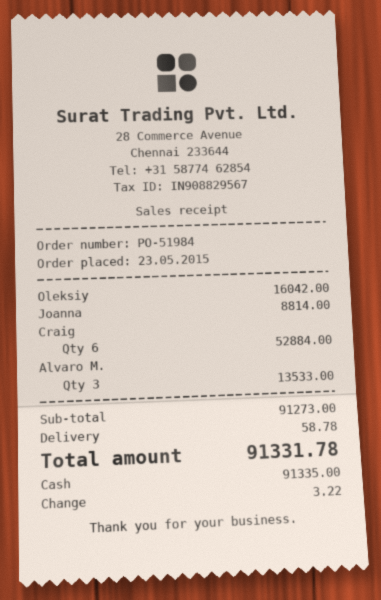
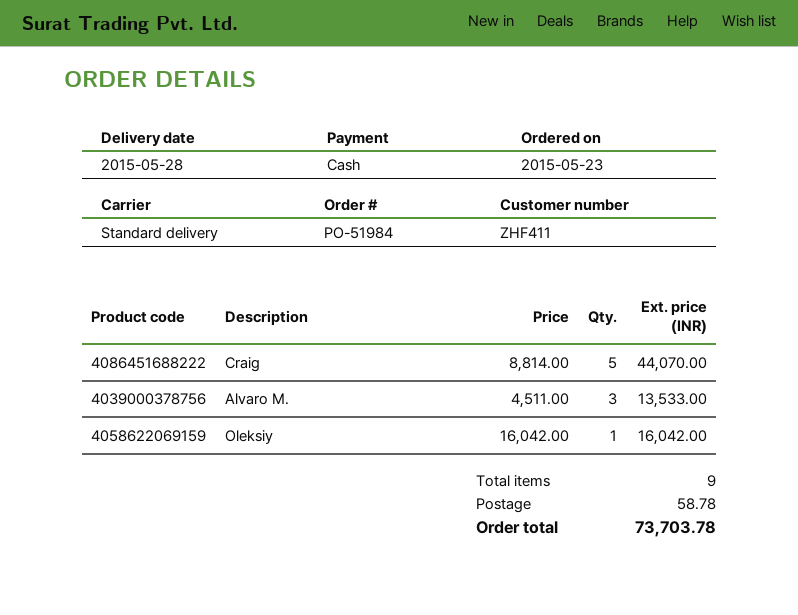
Joanna: 1 for 8814.00 -> none
Craig: 6 for 52884.00 -> 5 for 44070.00
total: 91331.78 -> 73703.78

